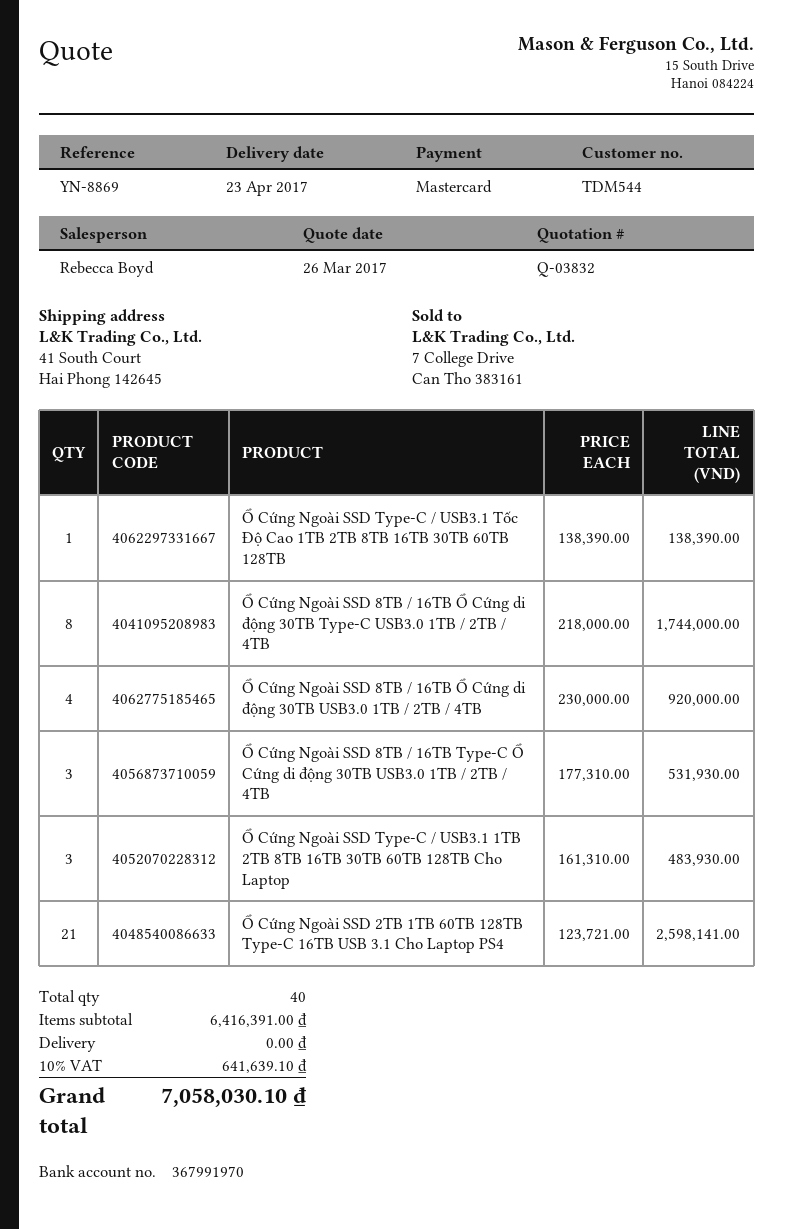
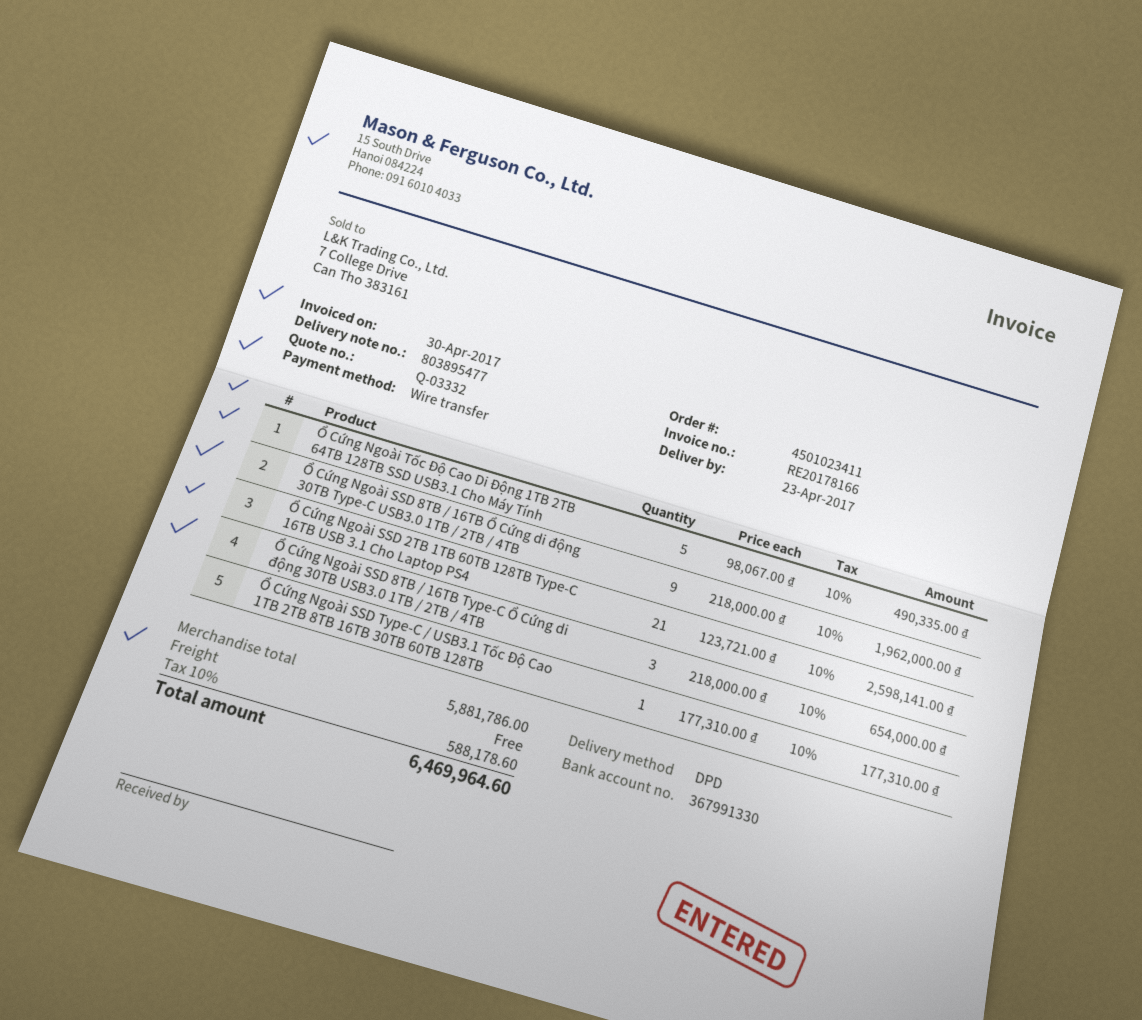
quote number: Q-03832 -> Q-03332
payment method: Mastercard -> bank transfer
bank account: 367991970 -> 367991330
Ổ Cứng Ngoài SSD Type-C / USB3.1 Tốc Độ Cao 1TB 2TB 8TB 16TB 30TB 60TB 128TB: 1 x 138390.00 = 138390.00 -> 1 x 177310.00 = 177310.00
Ổ Cứng Ngoài SSD 8TB / 16TB Ổ Cứng di động 30TB Type-C USB3.0 1TB / 2TB / 4TB: 8 x 218000.00 = 1744000.00 -> 9 x 218000.00 = 1962000.00
Ổ Cứng Ngoài SSD 8TB / 16TB Ổ Cứng di động 30TB USB3.0 1TB / 2TB / 4TB: 4 x 230000.00 = 920000.00 -> none
Ổ Cứng Ngoài SSD 8TB / 16TB Type-C Ổ Cứng di động 30TB USB3.0 1TB / 2TB / 4TB: 3 x 177310.00 = 531930.00 -> 3 x 218000.00 = 654000.00
Ổ Cứng Ngoài SSD Type-C / USB3.1 1TB 2TB 8TB 16TB 30TB 60TB 128TB Cho Laptop: 3 x 161310.00 = 483930.00 -> none
Ổ Cứng Ngoài Tốc Độ Cao Di Động 1TB 2TB 64TB 128TB SSD USB3.1 Cho Máy Tính: none -> 5 x 98067.00 = 490335.00
subtotal: 6416391.00 -> 5881786.00
tax: 10% = 641639.10 -> 10% = 588178.60
total: 7058030.10 -> 6469964.60

